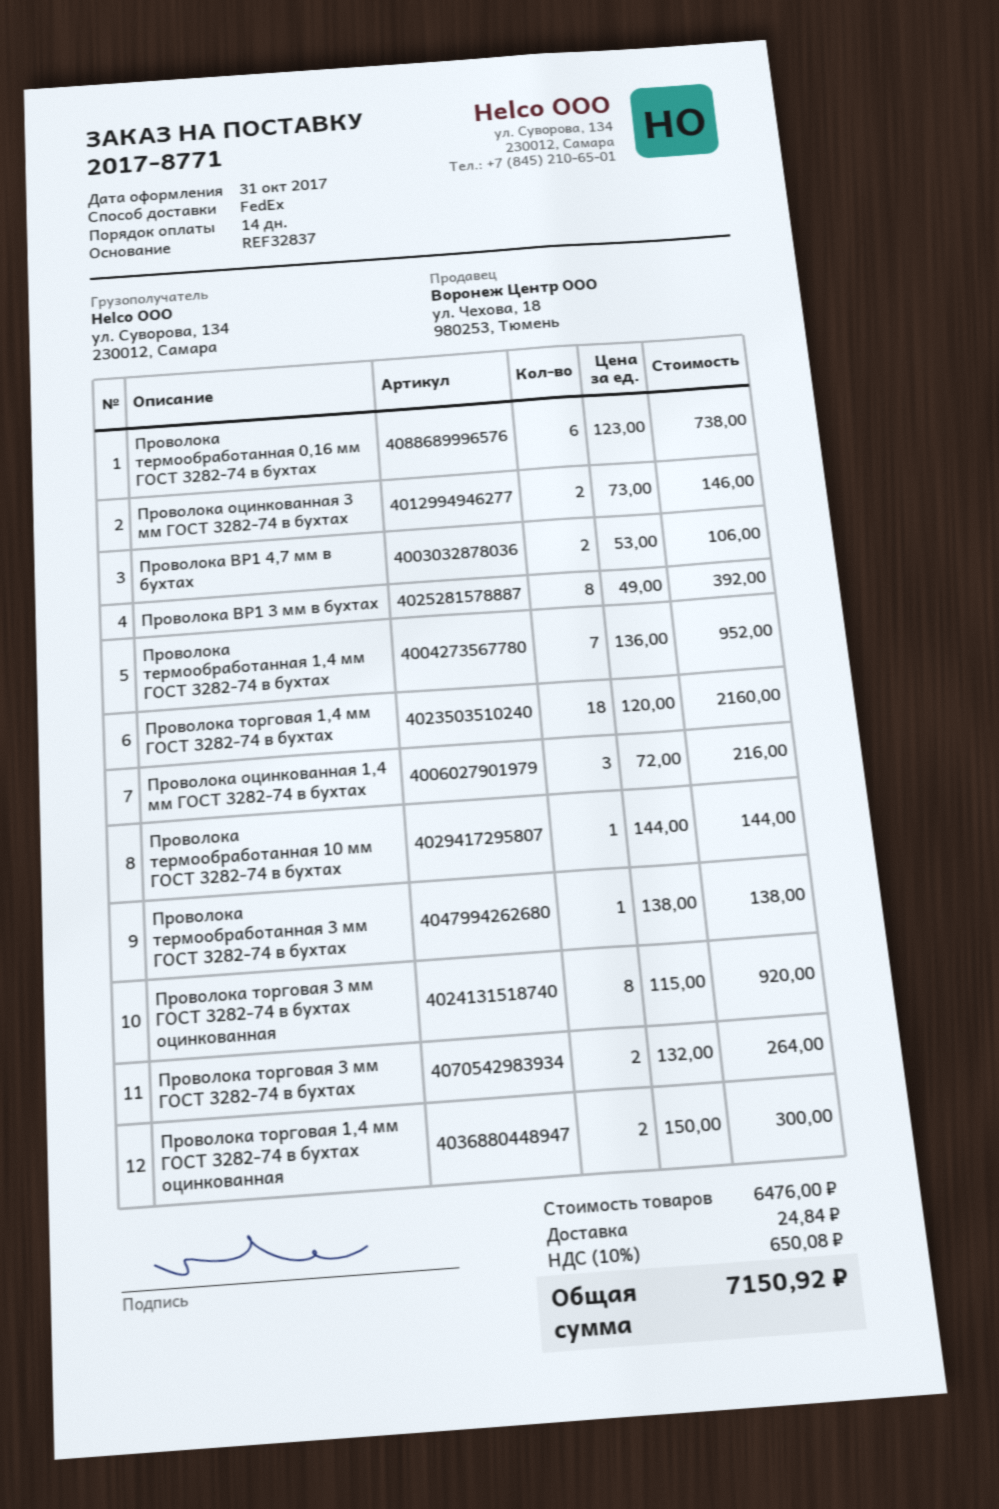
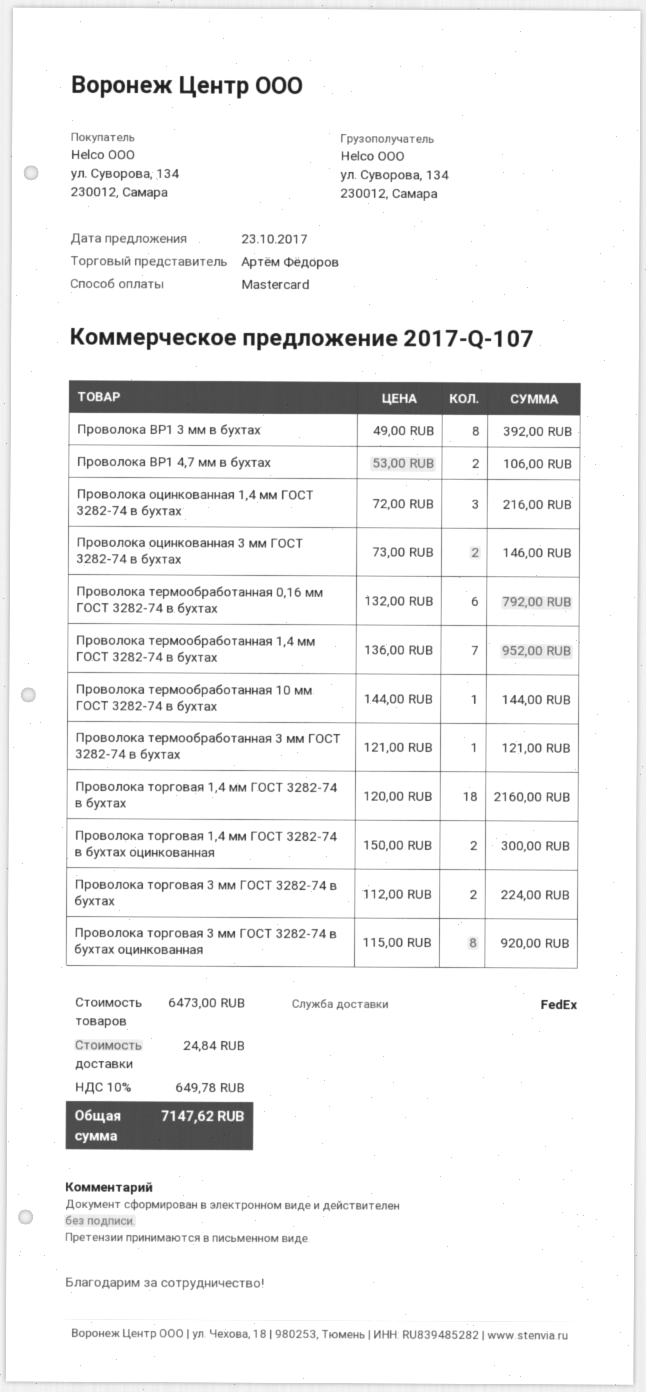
Проволока термообработанная 0,16 мм ГОСТ 3282-74 в бухтах: 6 x 123.00 = 738.00 -> 6 x 132.00 = 792.00
Проволока термообработанная 3 мм ГОСТ 3282-74 в бухтах: 1 x 138.00 = 138.00 -> 1 x 121.00 = 121.00
Проволока торговая 3 мм ГОСТ 3282-74 в бухтах: 2 x 132.00 = 264.00 -> 2 x 112.00 = 224.00
subtotal: 6476.00 -> 6473.00
tax: 10% = 650.08 -> 10% = 649.78
total: 7150.92 -> 7147.62

